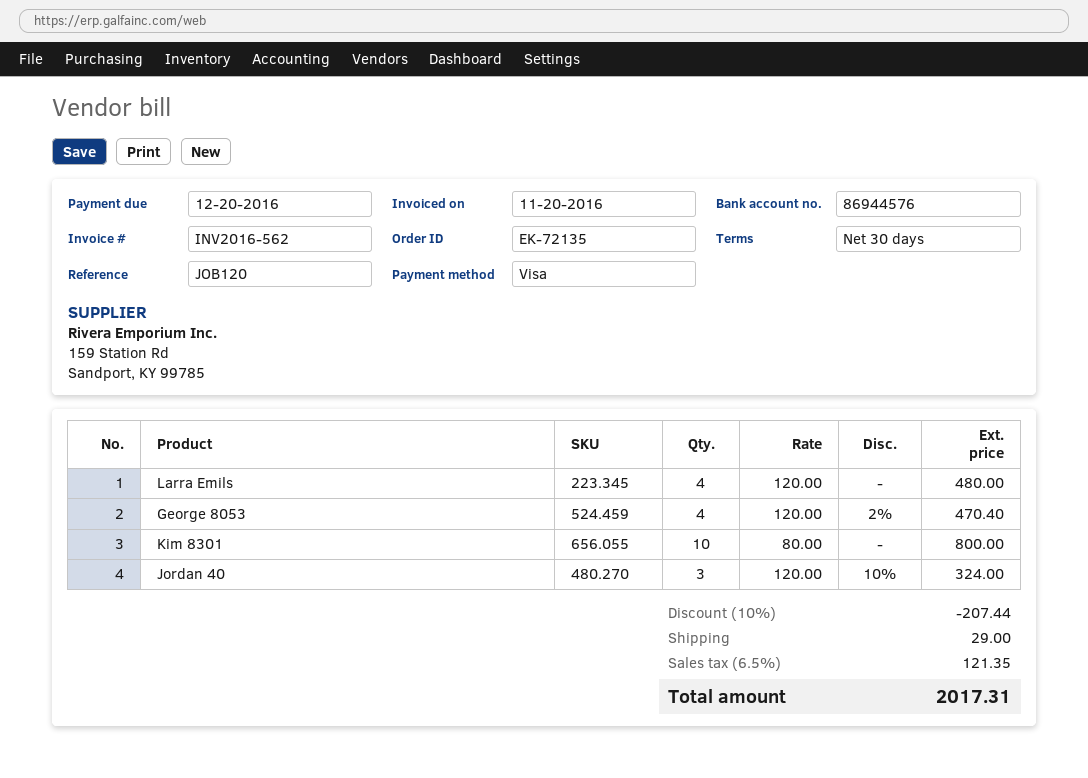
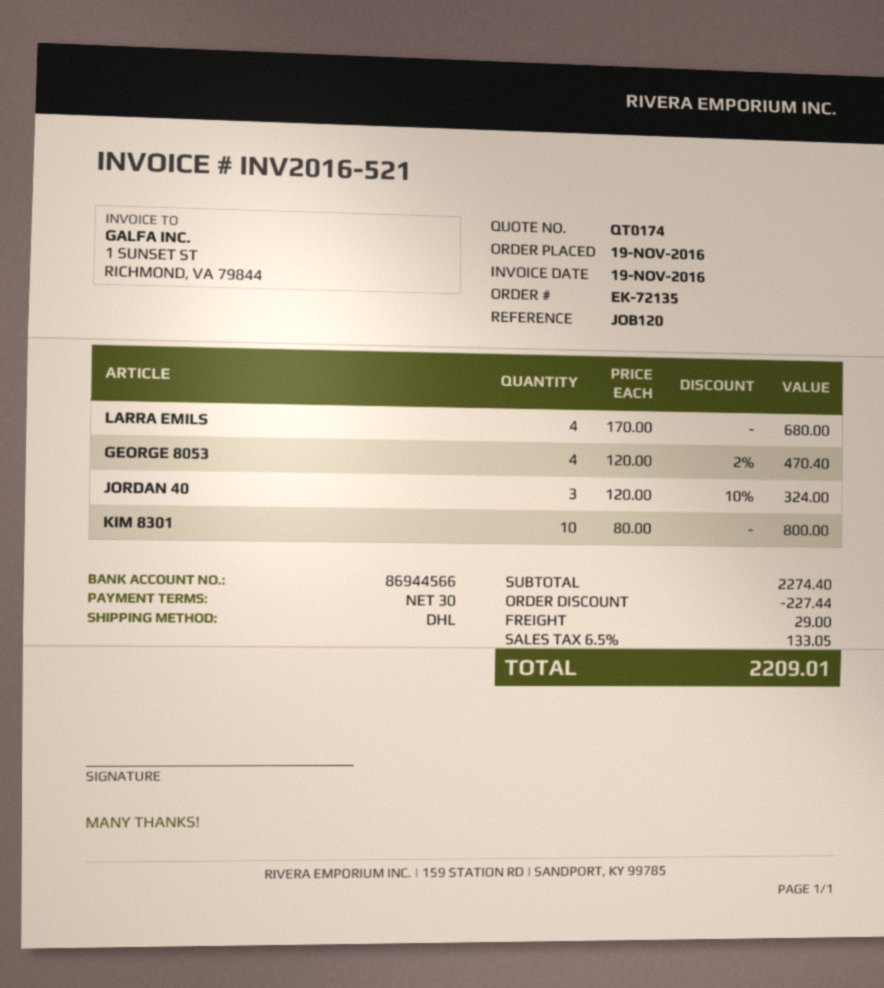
invoice number: INV2016-562 -> INV2016-521
invoice date: 2016-11-20 -> 2016-11-19
bank account: 86944576 -> 86944566
Larra Emils: 4 x 120.00 = 480.00 -> 4 x 170.00 = 680.00
discount: 207.44 -> 227.44
tax: 6.5% = 121.35 -> 6.5% = 133.05
total: 2017.31 -> 2209.01

